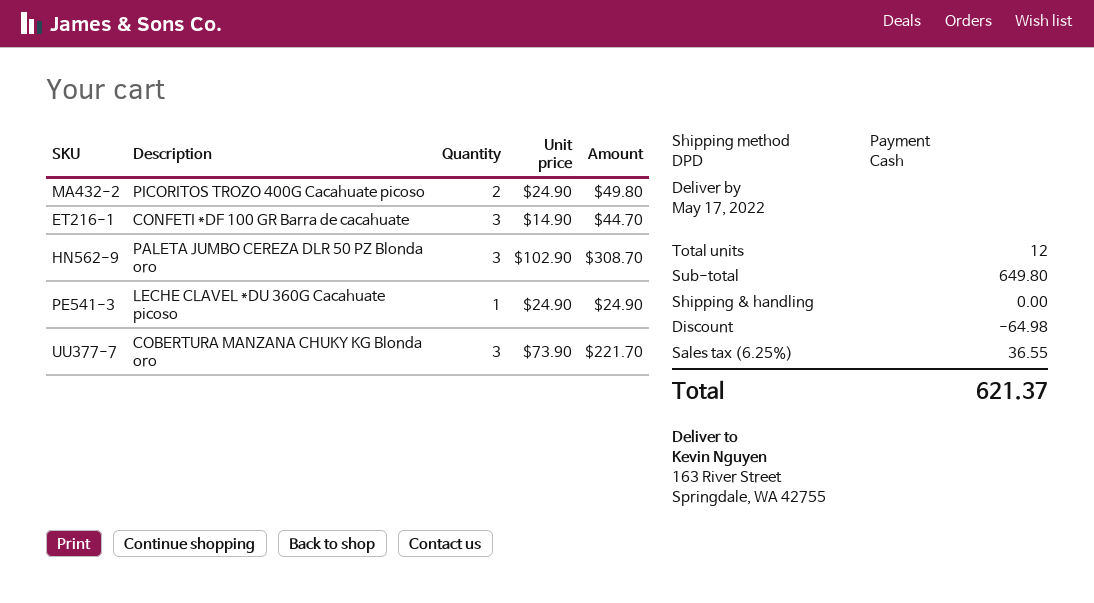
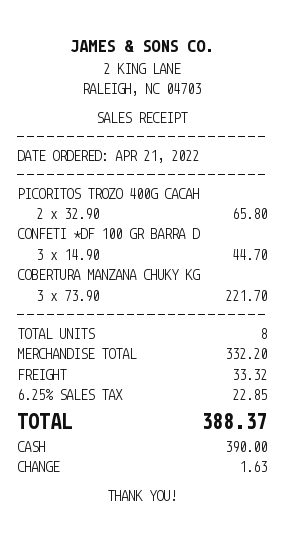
PICORITOS TROZO 400G Cacahuate picoso: 2 x 24.90 = 49.80 -> 2 x 32.90 = 65.80
PALETA JUMBO CEREZA DLR 50 PZ Blonda oro: 3 x 102.90 = 308.70 -> none
LECHE CLAVEL *DU 360G Cacahuate picoso: 1 x 24.90 = 24.90 -> none
total quantity: 12 -> 8
subtotal: 649.80 -> 332.20
discount: 64.98 -> none
shipping: 0.00 -> 33.32
tax: 6.25% = 36.55 -> 6.25% = 22.85
total: 621.37 -> 388.37

